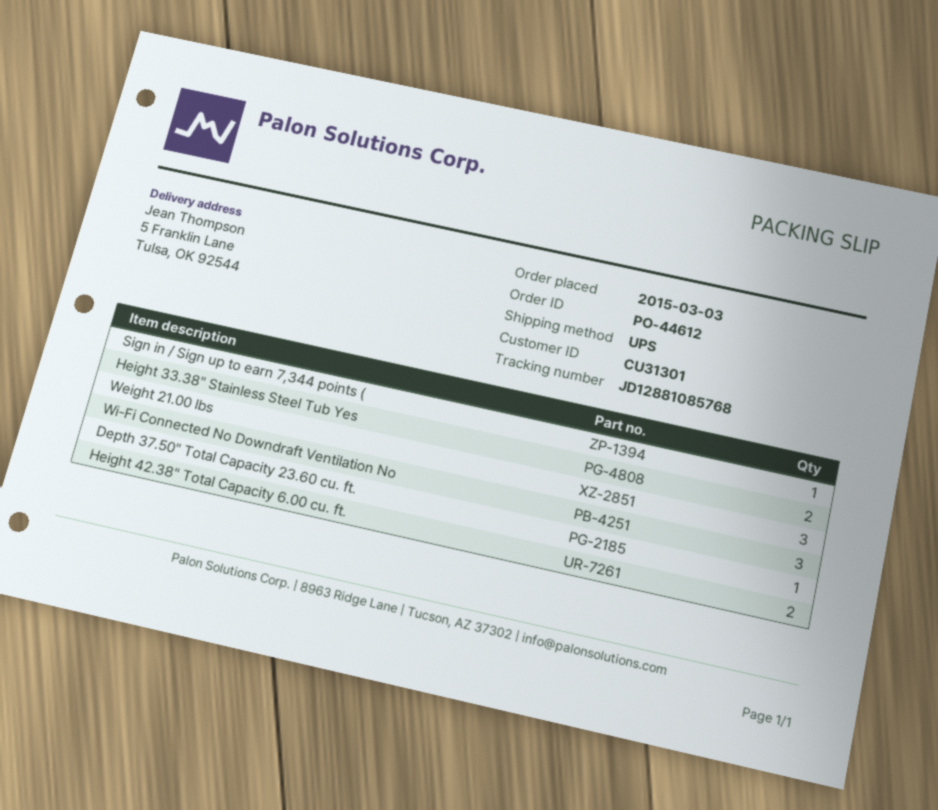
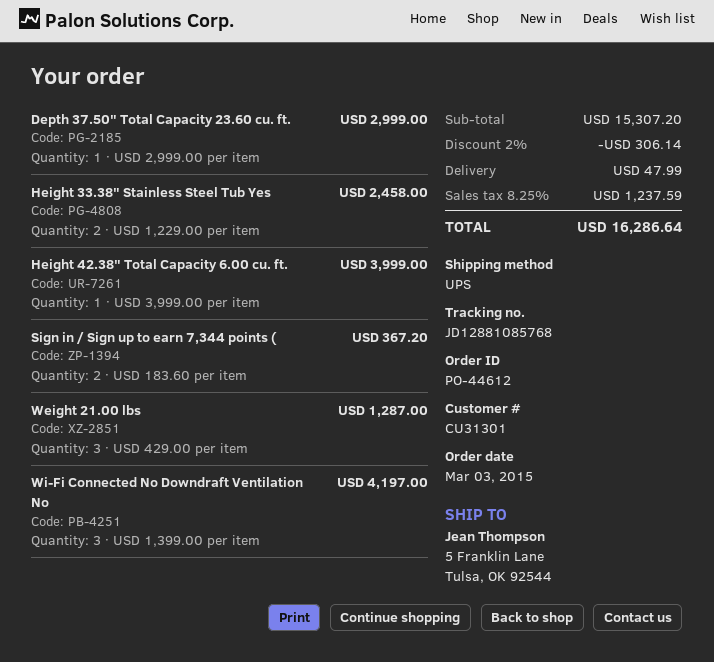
Sign in / Sign up to earn 7,344 points (: 1 -> 2
Height 42.38" Total Capacity 6.00 cu. ft.: 2 -> 1

